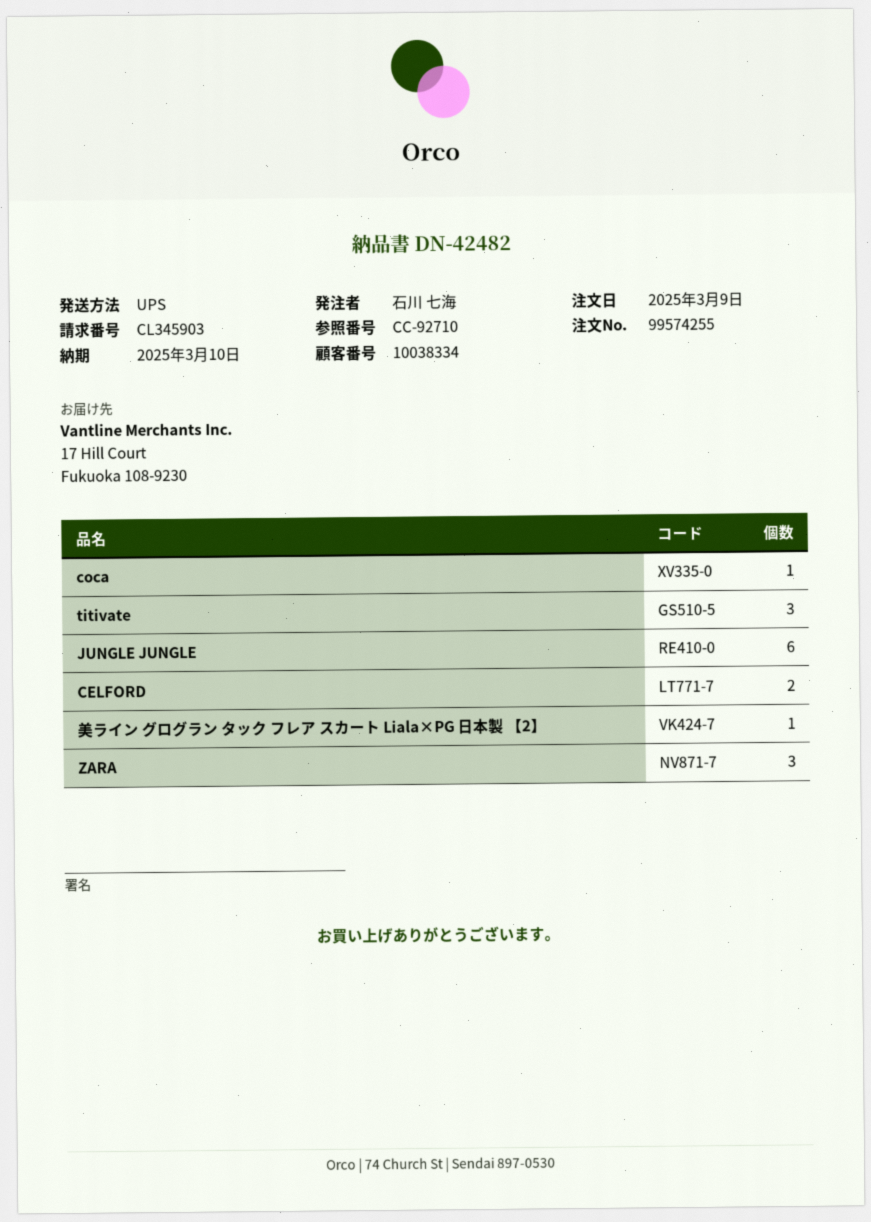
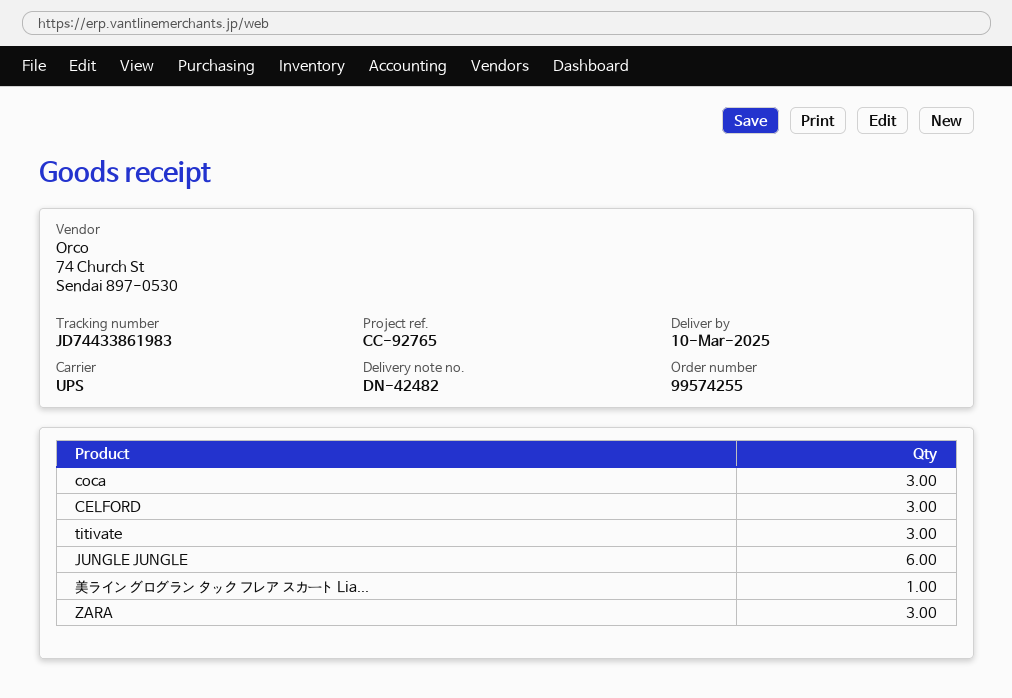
reference: CC-92710 -> CC-92765
coca: 1 -> 3
CELFORD: 2 -> 3

